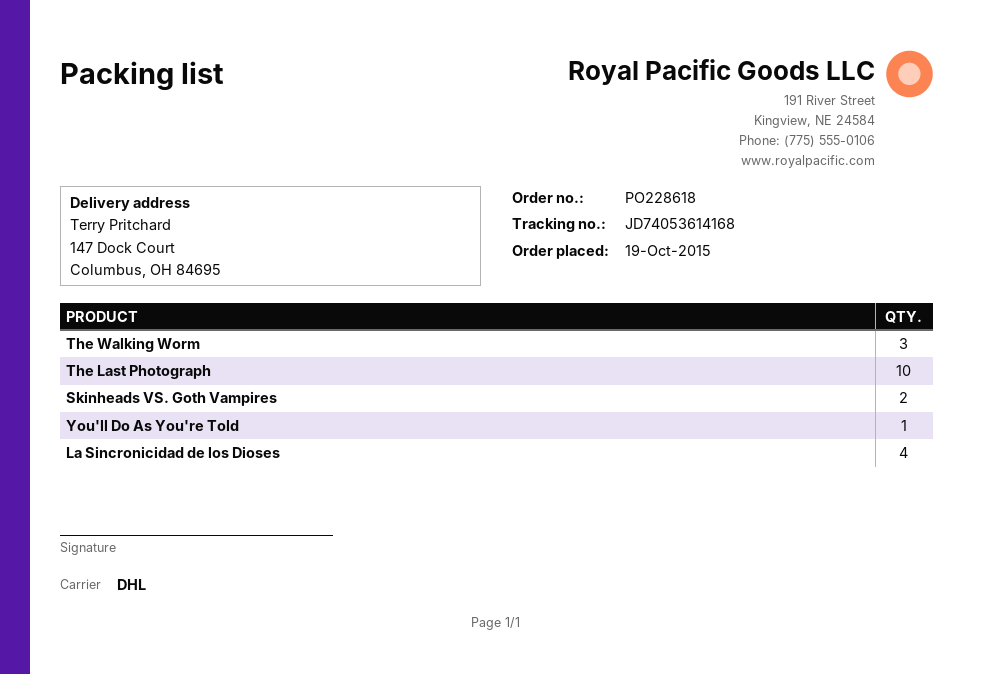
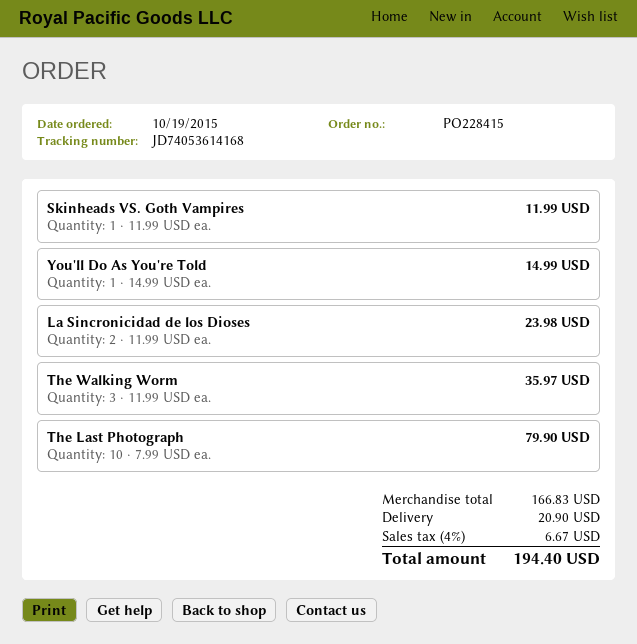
order number: PO228618 -> PO228415
Skinheads VS. Goth Vampires: 2 -> 1
La Sincronicidad de los Dioses: 4 -> 2

